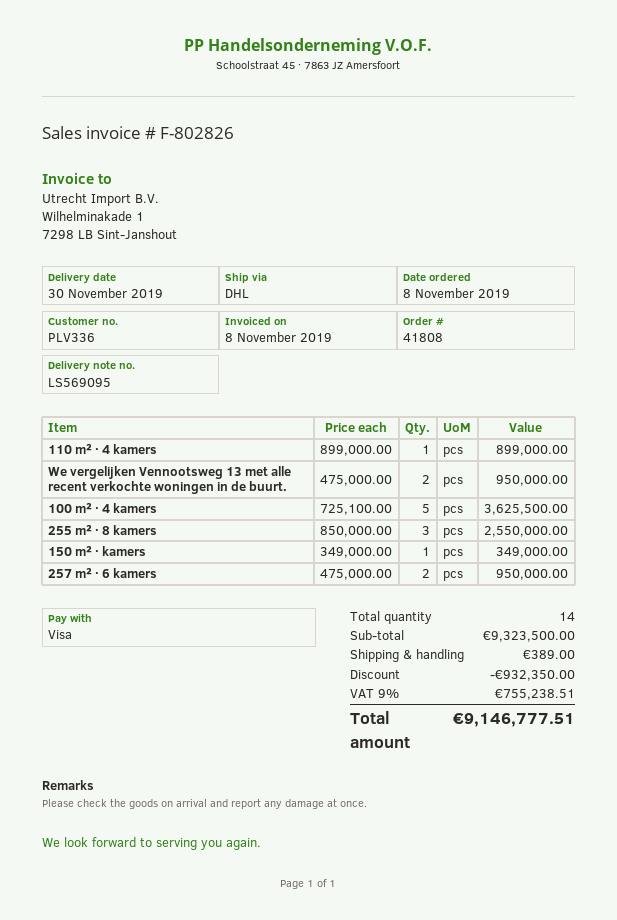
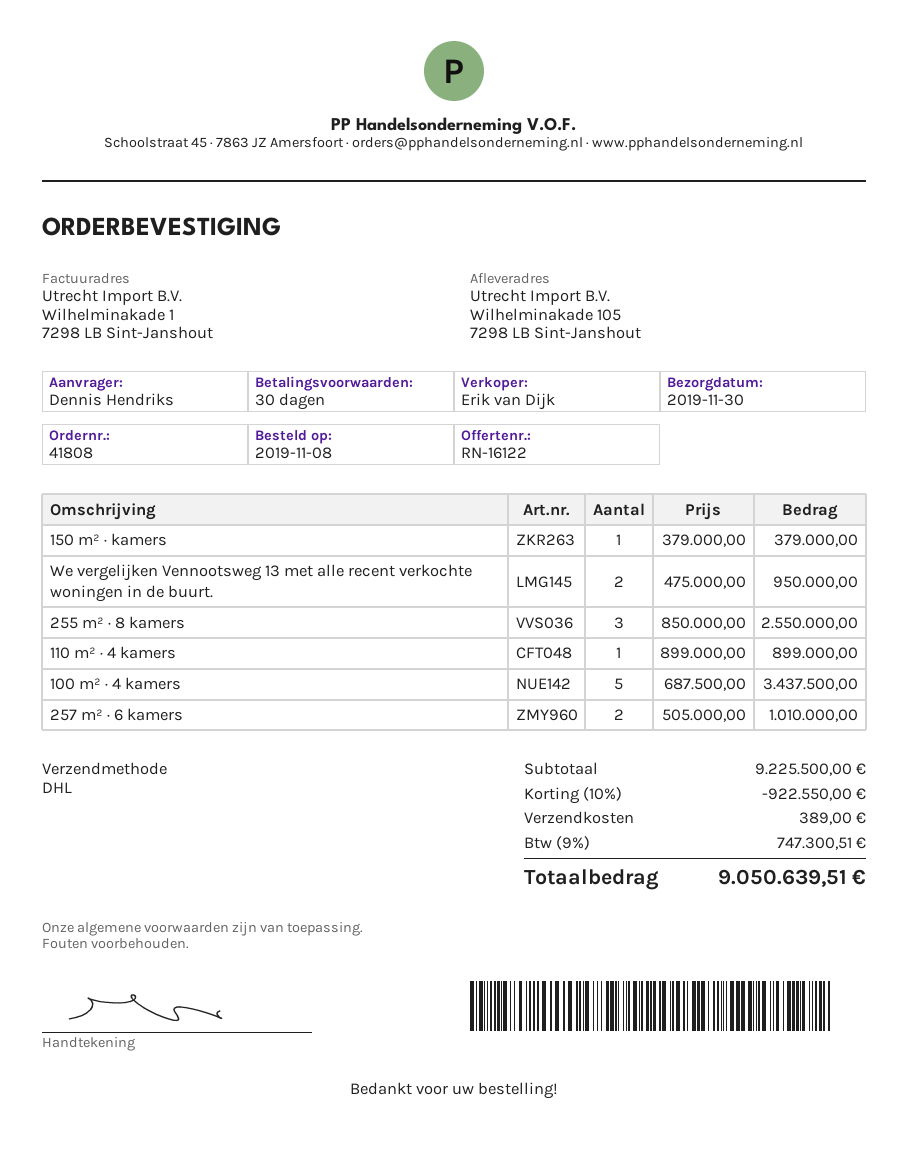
100 m² · 4 kamers: 5 x 725100.00 = 3625500.00 -> 5 x 687500.00 = 3437500.00
150 m² · kamers: 1 x 349000.00 = 349000.00 -> 1 x 379000.00 = 379000.00
257 m² · 6 kamers: 2 x 475000.00 = 950000.00 -> 2 x 505000.00 = 1010000.00
subtotal: 9323500.00 -> 9225500.00
discount: 932350.00 -> 922550.00
tax: 9% = 755238.51 -> 9% = 747300.51
total: 9146777.51 -> 9050639.51

